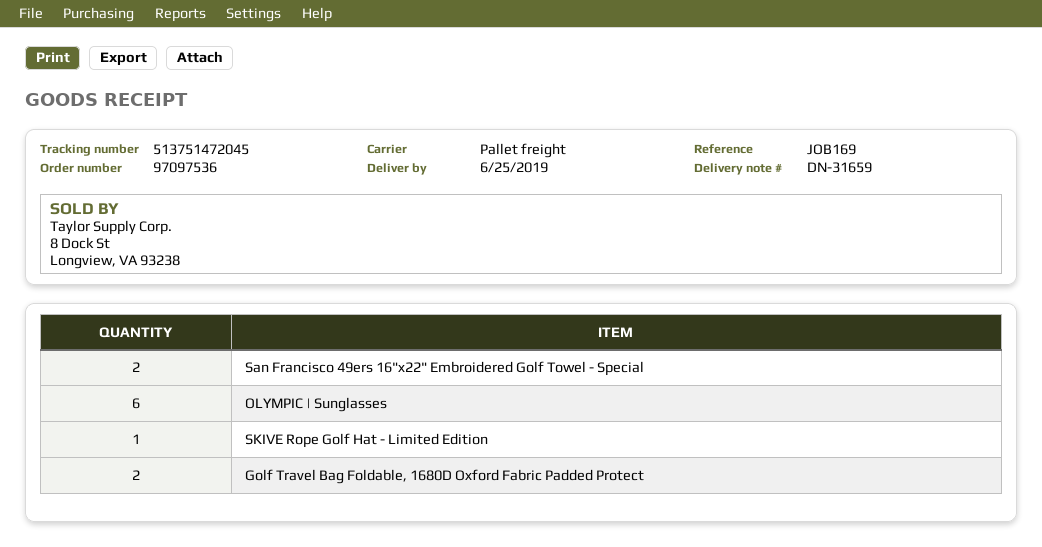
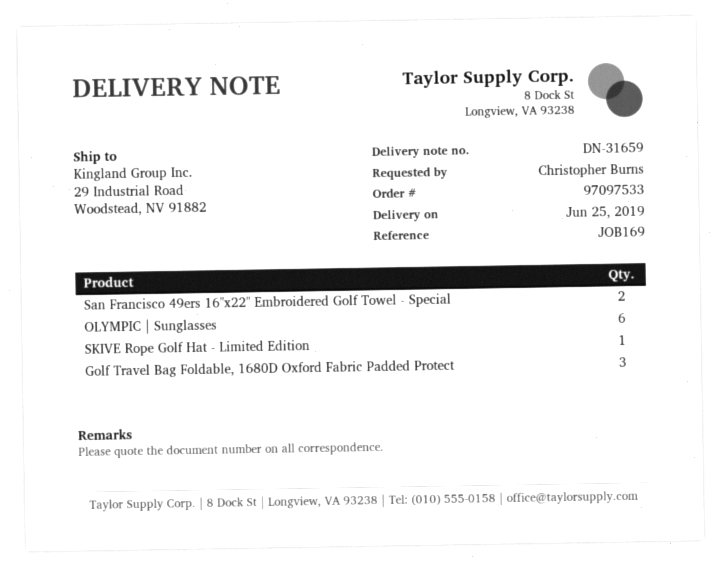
order number: 97097536 -> 97097533
Golf Travel Bag Foldable, 1680D Oxford Fabric Padded Protect: 2 -> 3

